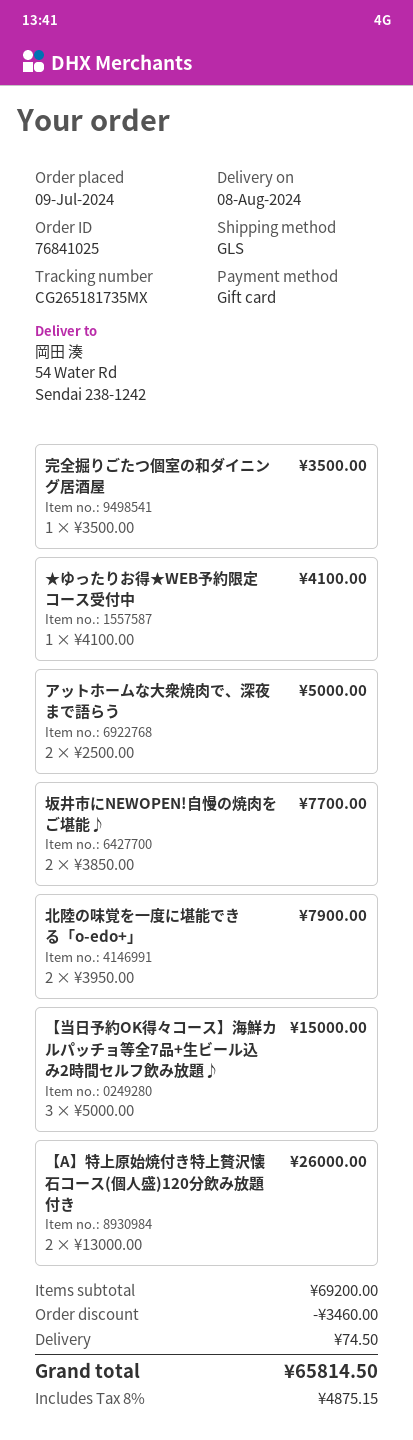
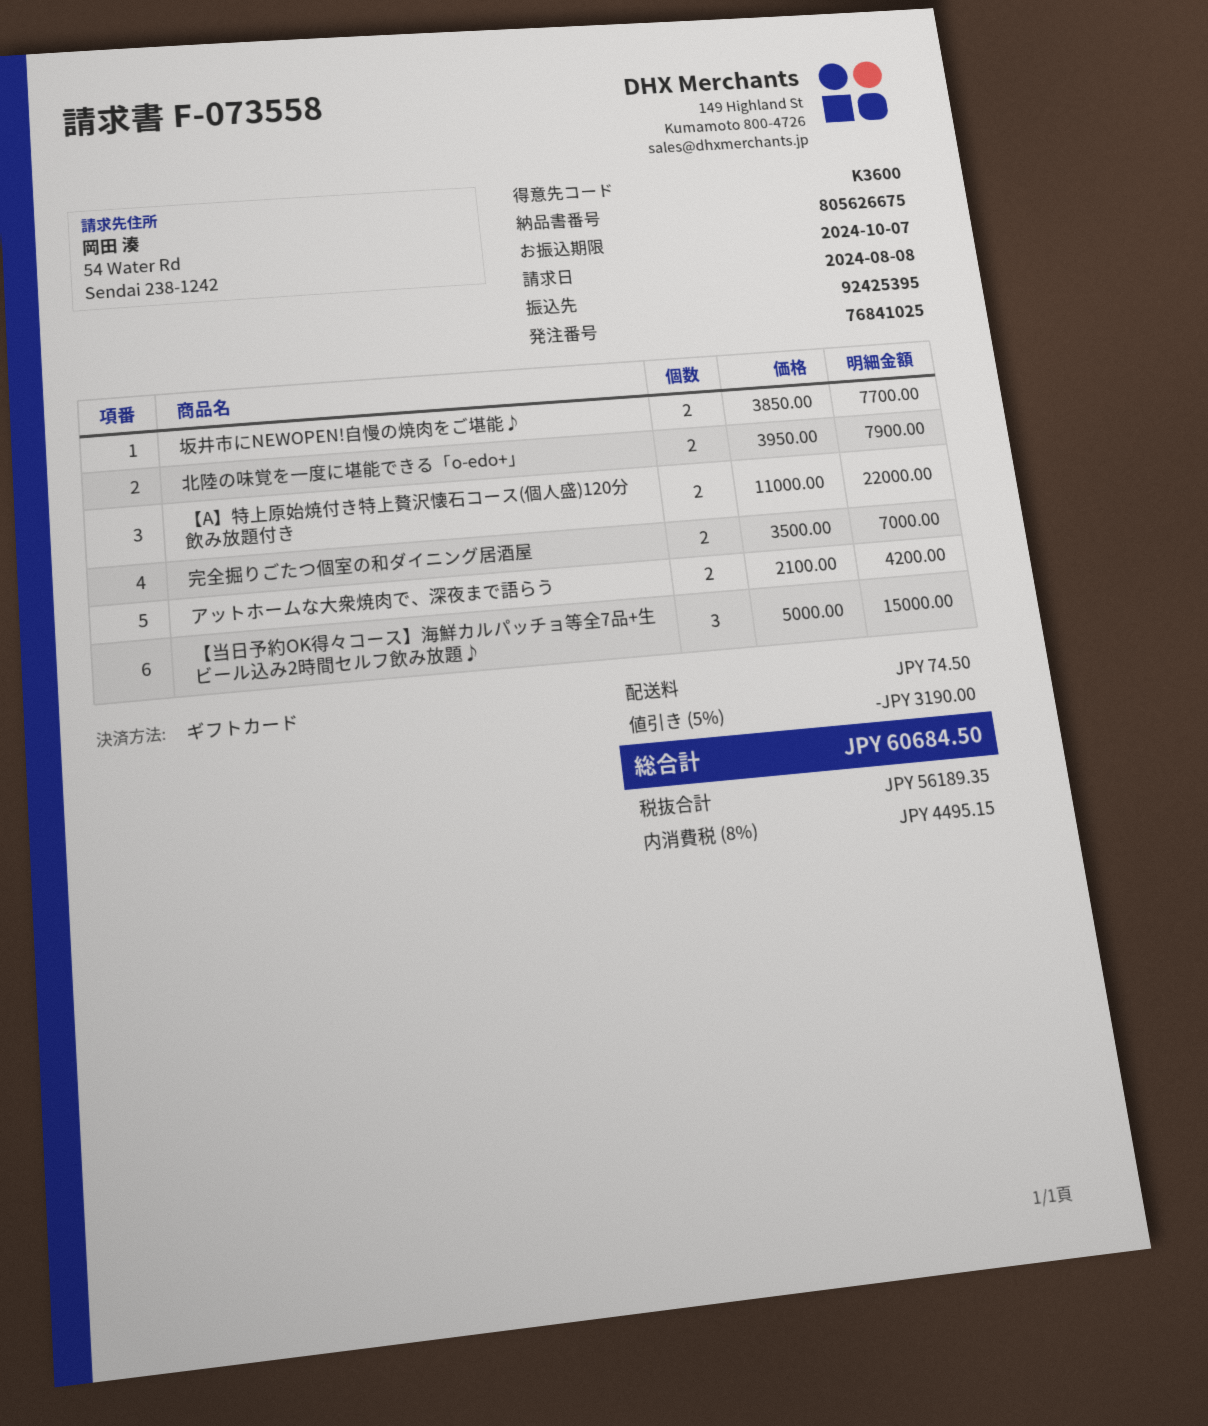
完全掘りごたつ個室の和ダイニング居酒屋: 1 x 3500.00 = 3500.00 -> 2 x 3500.00 = 7000.00
★ゆったりお得★WEB予約限定コース受付中: 1 x 4100.00 = 4100.00 -> none
アットホームな大衆焼肉で、深夜まで語らう: 2 x 2500.00 = 5000.00 -> 2 x 2100.00 = 4200.00
【A】特上原始焼付き特上贅沢懐石コース(個人盛)120分飲み放題付き: 2 x 13000.00 = 26000.00 -> 2 x 11000.00 = 22000.00
discount: 3460.00 -> 3190.00
tax: 8% = 4875.15 -> 8% = 4495.15
total: 65814.50 -> 60684.50

